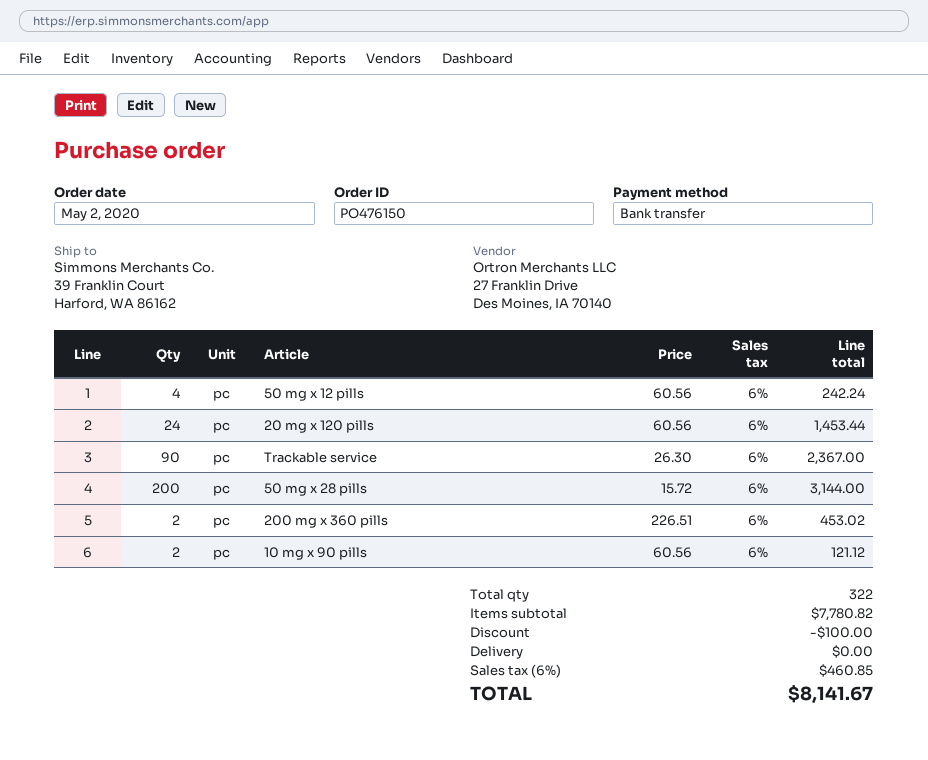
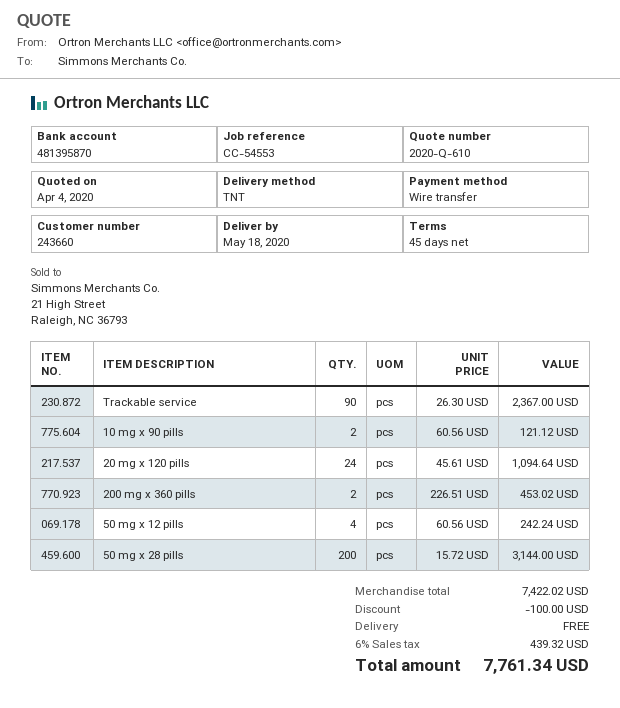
20 mg x 120 pills: 24 x 60.56 = 1453.44 -> 24 x 45.61 = 1094.64
subtotal: 7780.82 -> 7422.02
tax: 6% = 460.85 -> 6% = 439.32
total: 8141.67 -> 7761.34

